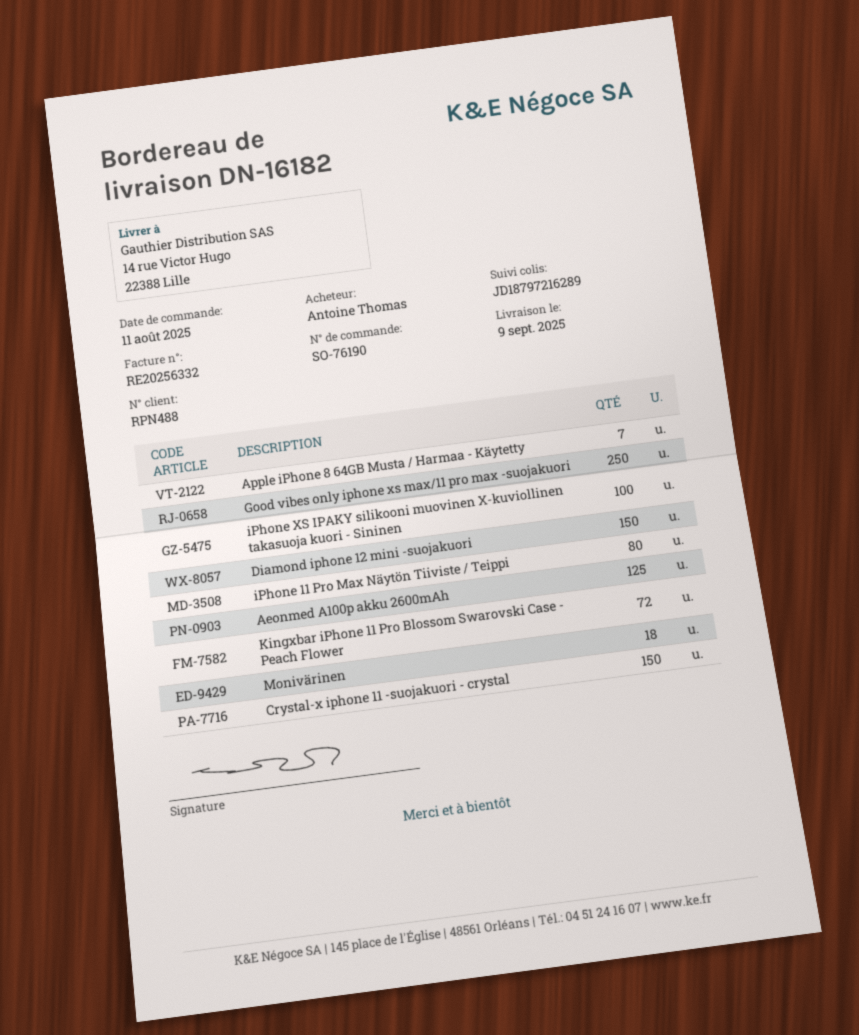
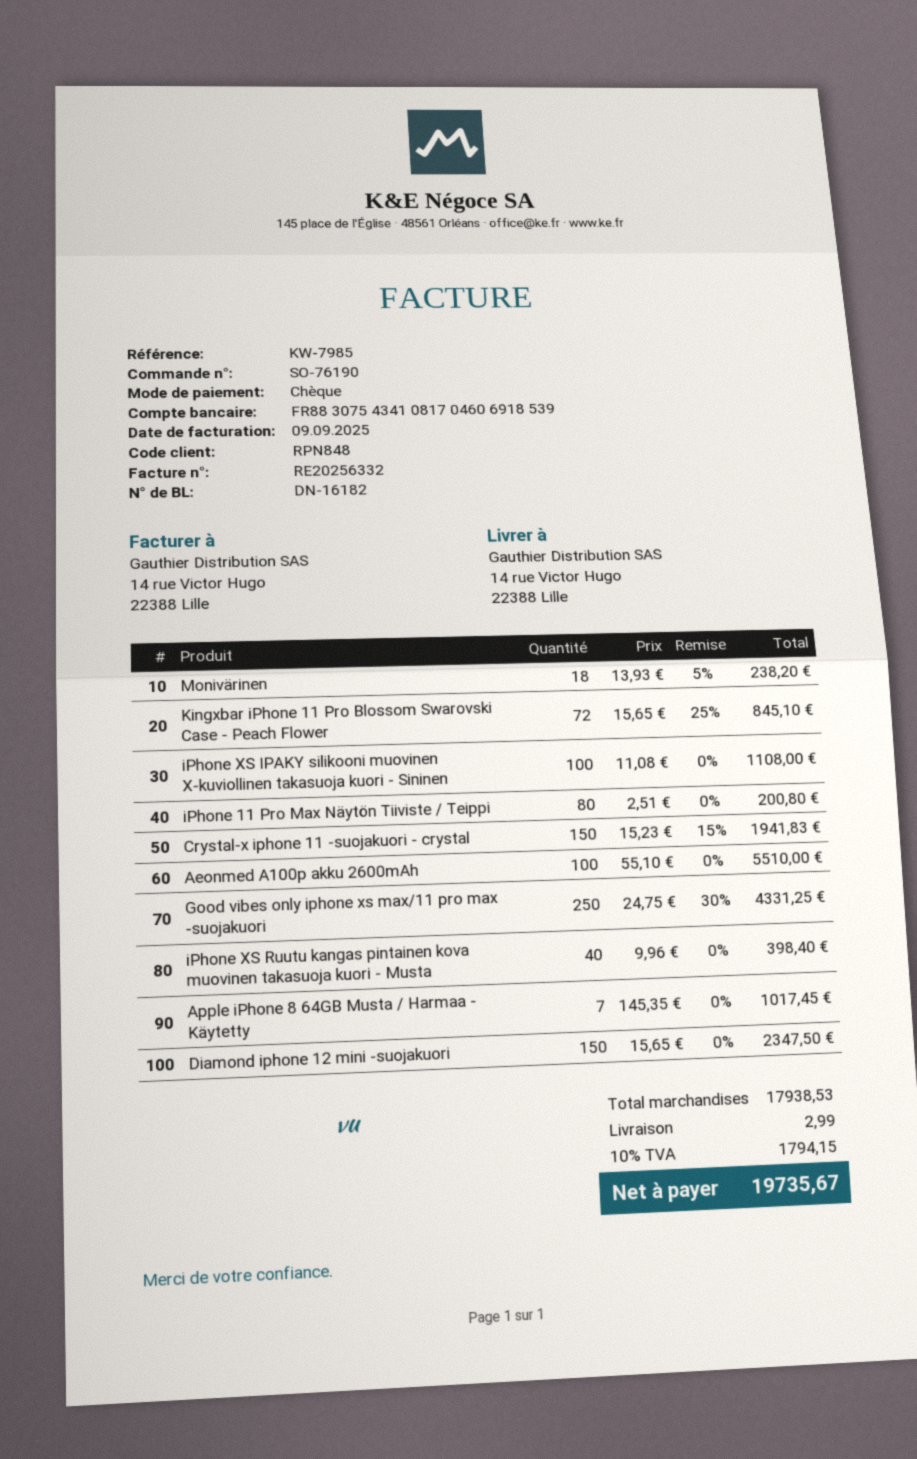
customer number: RPN488 -> RPN848
Aeonmed A100p akku 2600mAh: 125 -> 100
iPhone XS Ruutu kangas pintainen kova muovinen takasuoja kuori - Musta: none -> 40

